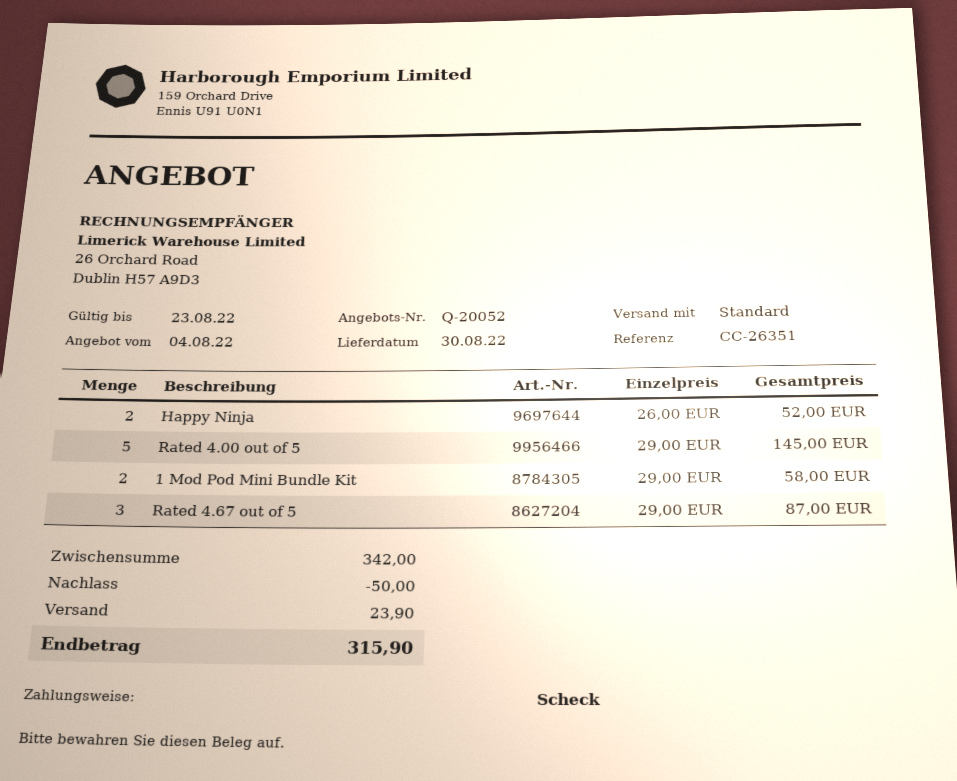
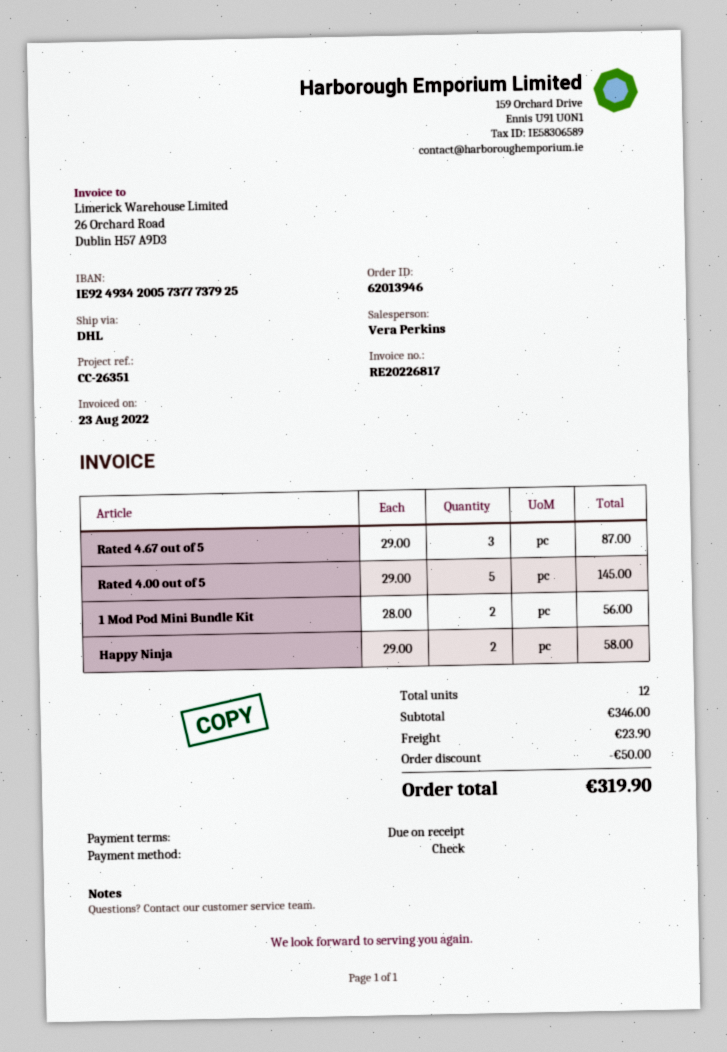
shipping method: standard -> DHL
Happy Ninja: 2 x 26.00 = 52.00 -> 2 x 29.00 = 58.00
1 Mod Pod Mini Bundle Kit: 2 x 29.00 = 58.00 -> 2 x 28.00 = 56.00
subtotal: 342.00 -> 346.00
total: 315.90 -> 319.90

